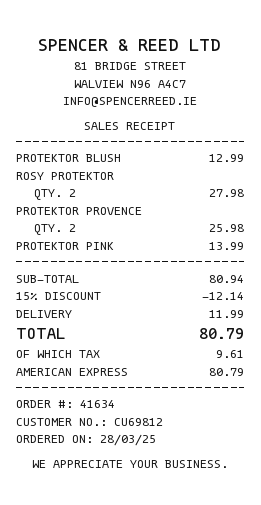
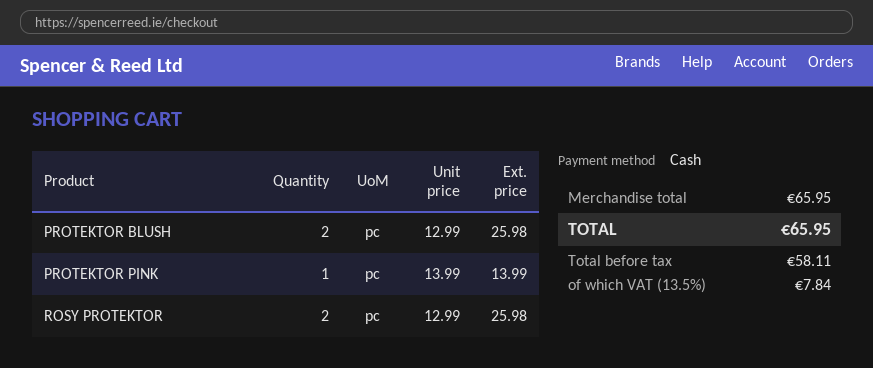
payment method: American Express -> cash
PROTEKTOR BLUSH: 1 for 12.99 -> 2 for 25.98
ROSY PROTEKTOR: 2 for 27.98 -> 2 for 25.98
PROTEKTOR PROVENCE: 2 for 25.98 -> none
subtotal: 80.94 -> 65.95
discount: 15% = 12.14 -> none
shipping: 11.99 -> none
tax: 9.61 -> 7.84
total: 80.79 -> 65.95

